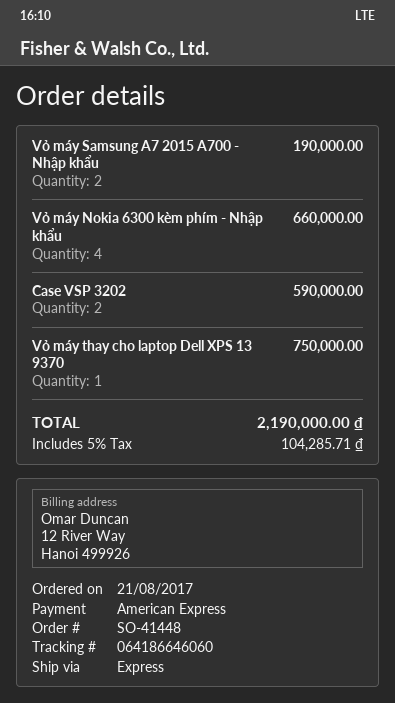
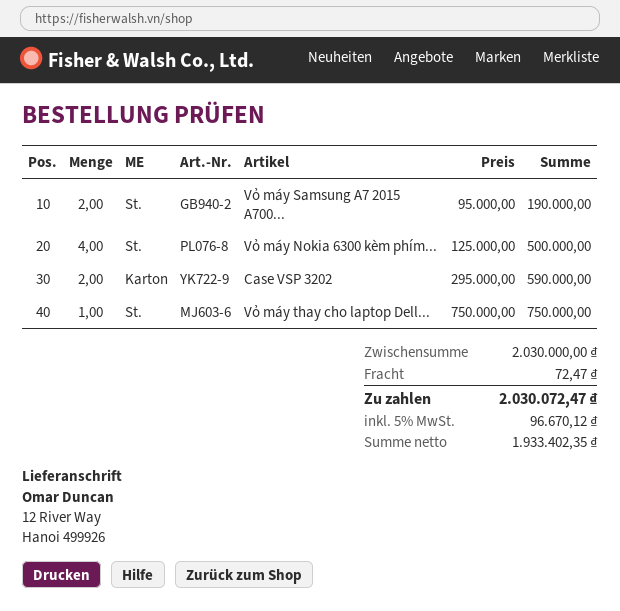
Vỏ máy Nokia 6300 kèm phím - Nhập khẩu: 4 for 660000.00 -> 4 for 500000.00
shipping: none -> 72.47
tax: 5% = 104285.71 -> 5% = 96670.12
total: 2190000.00 -> 2030072.47

